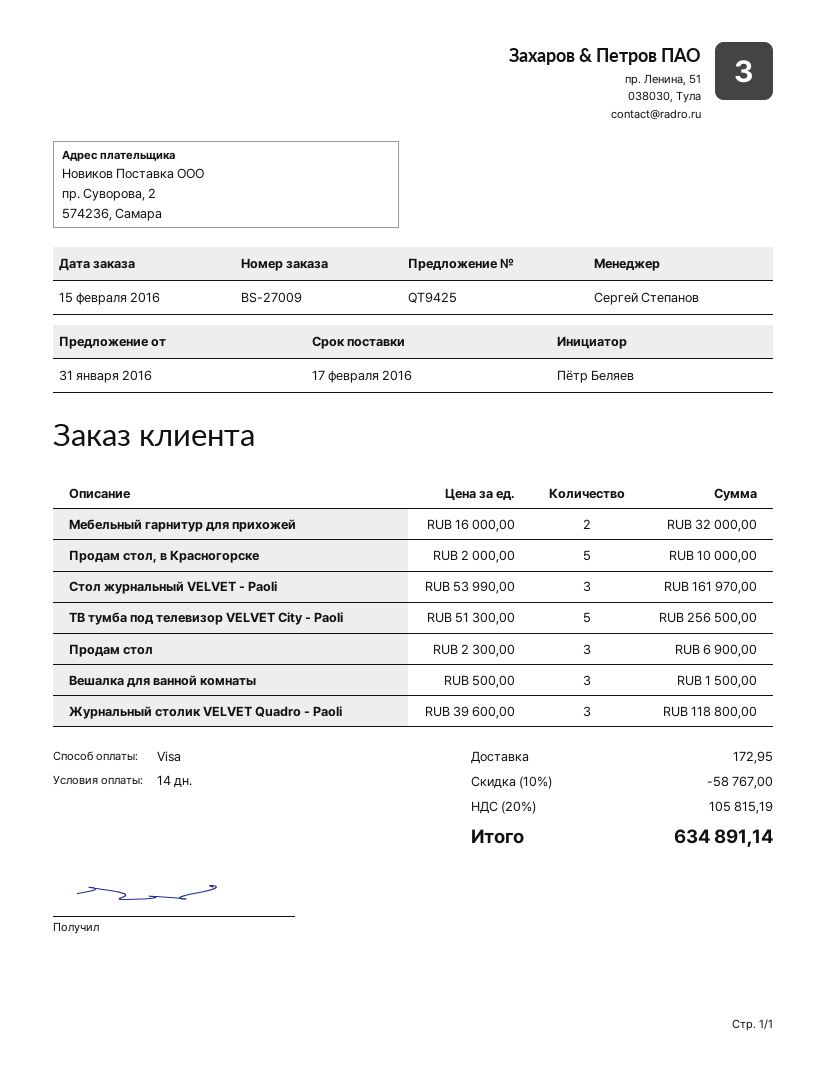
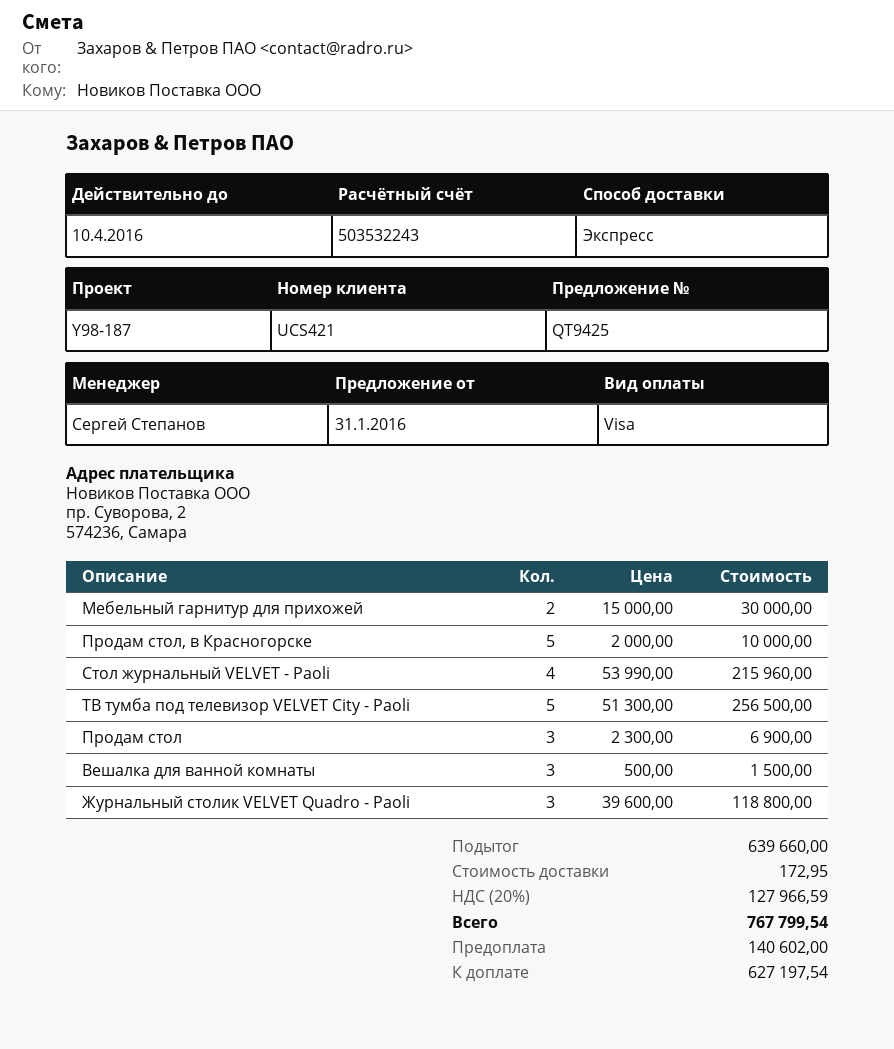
Мебельный гарнитур для прихожей: 2 x 16000.00 = 32000.00 -> 2 x 15000.00 = 30000.00
Стол журнальный VELVET - Paoli: 3 x 53990.00 = 161970.00 -> 4 x 53990.00 = 215960.00
discount: 10% = 58767.00 -> none
tax: 20% = 105815.19 -> 20% = 127966.59
total: 634891.14 -> 767799.54

